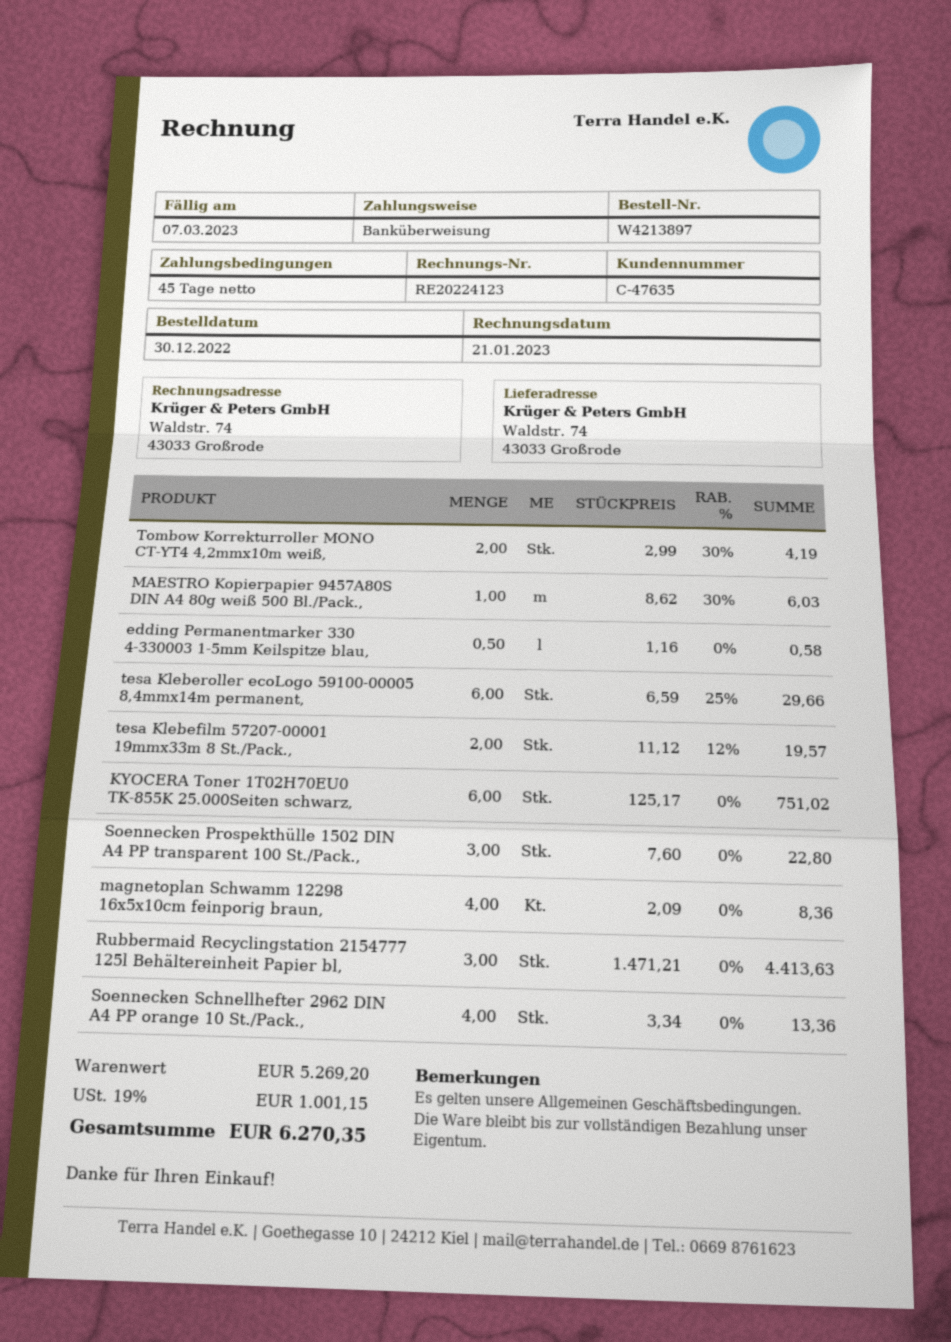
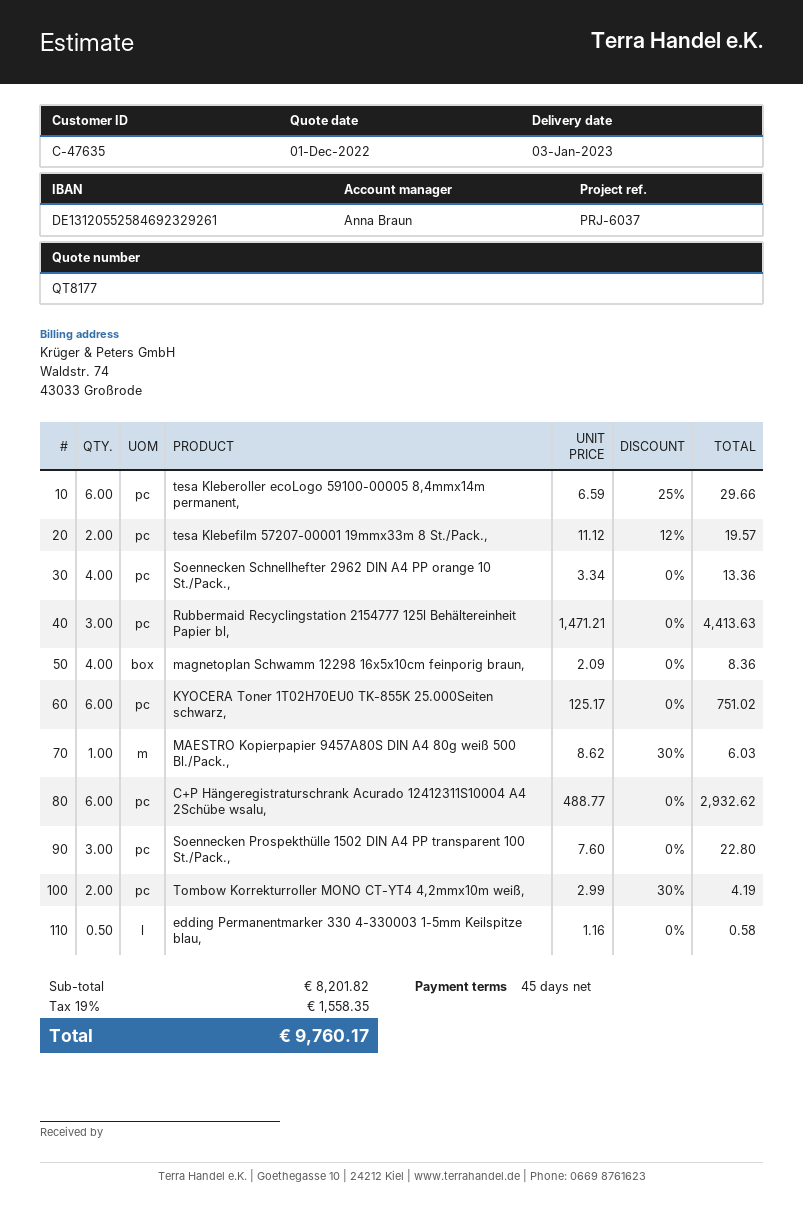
C+P Hängeregistraturschrank Acurado 12412311S10004 A4 2Schübe wsalu,: none -> 6 x 488.77 = 2932.62
subtotal: 5269.20 -> 8201.82
tax: 19% = 1001.15 -> 19% = 1558.35
total: 6270.35 -> 9760.17

